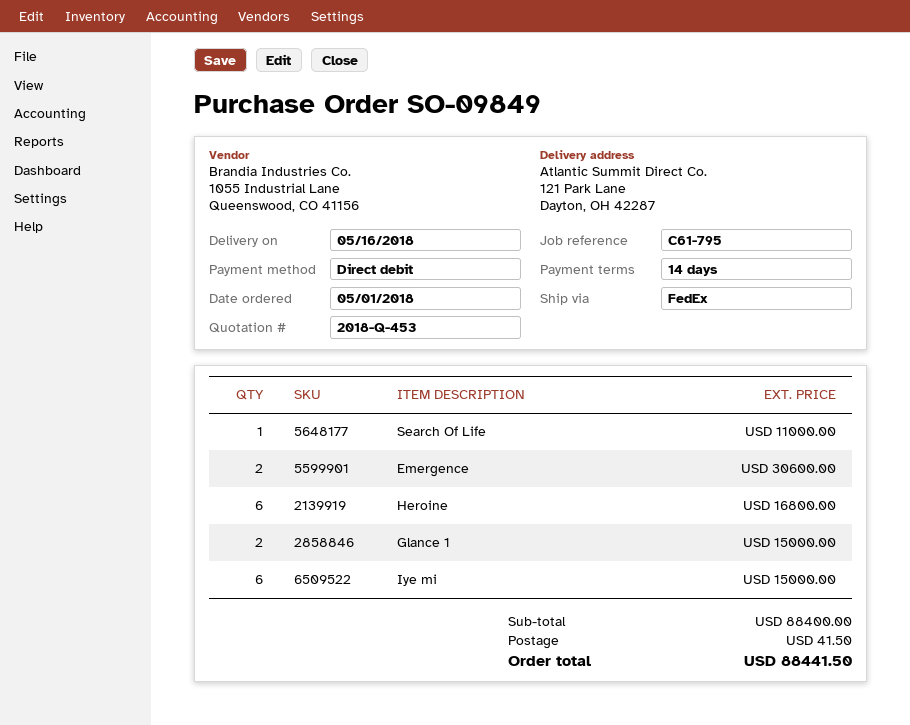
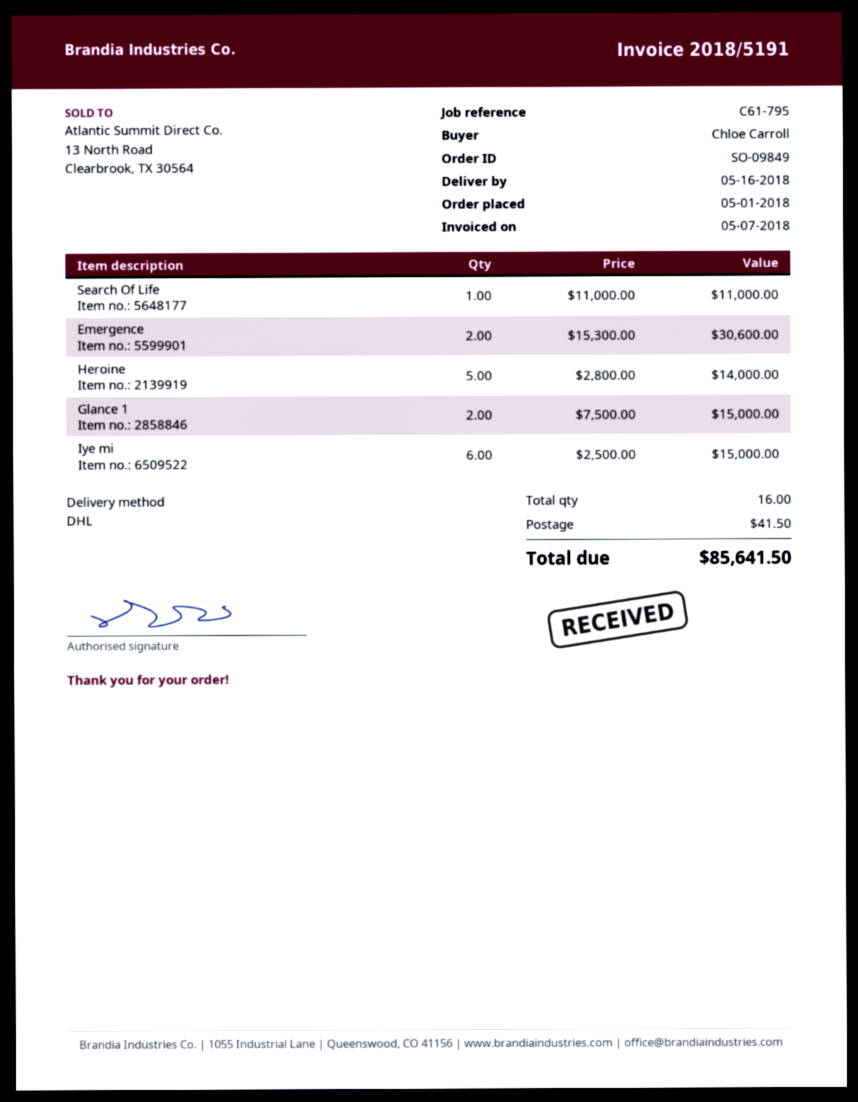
shipping method: FedEx -> DHL
Heroine: 6 for 16800.00 -> 5 for 14000.00
total: 88441.50 -> 85641.50

